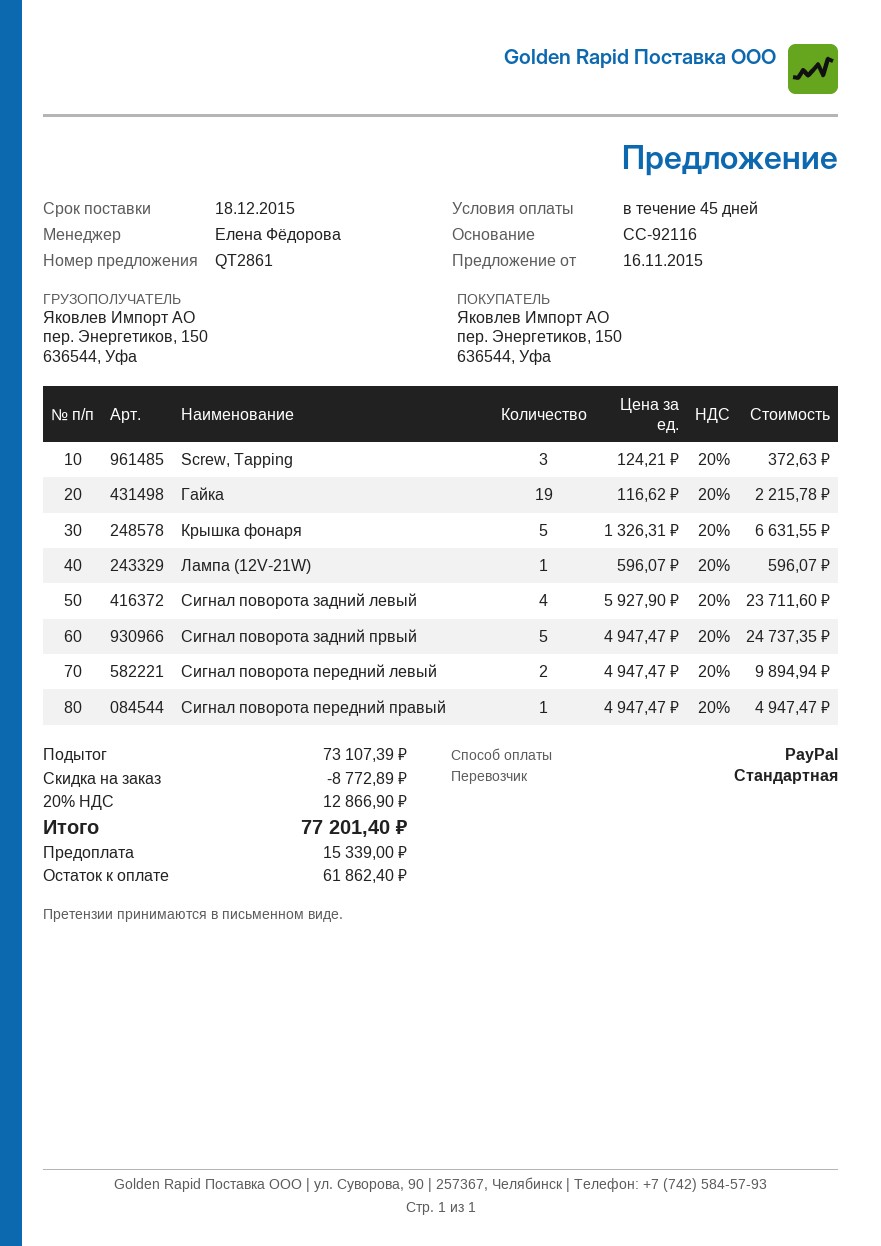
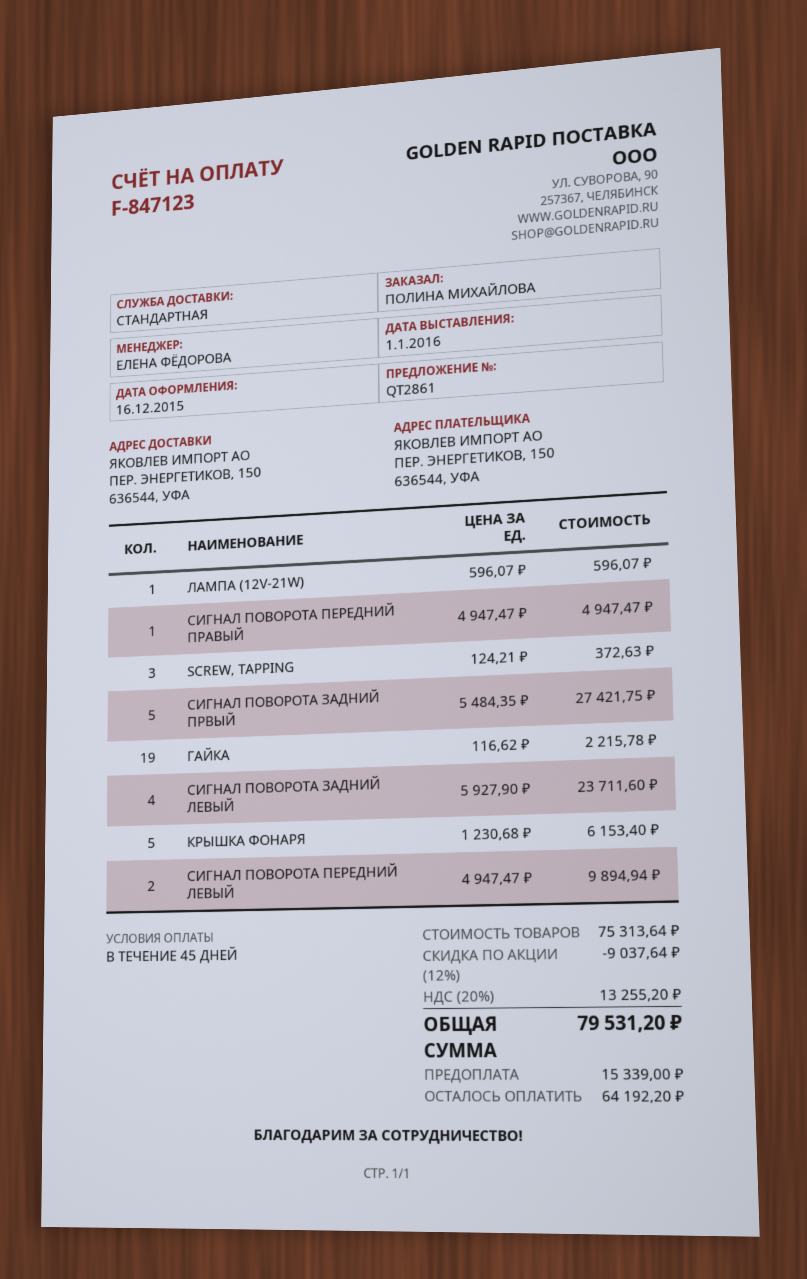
Крышка фонаря: 5 x 1326.31 = 6631.55 -> 5 x 1230.68 = 6153.40
Сигнал поворота задний првый: 5 x 4947.47 = 24737.35 -> 5 x 5484.35 = 27421.75
subtotal: 73107.39 -> 75313.64
discount: 8772.89 -> 9037.64
tax: 20% = 12866.90 -> 20% = 13255.20
total: 77201.40 -> 79531.20
balance: 61862.40 -> 64192.20

